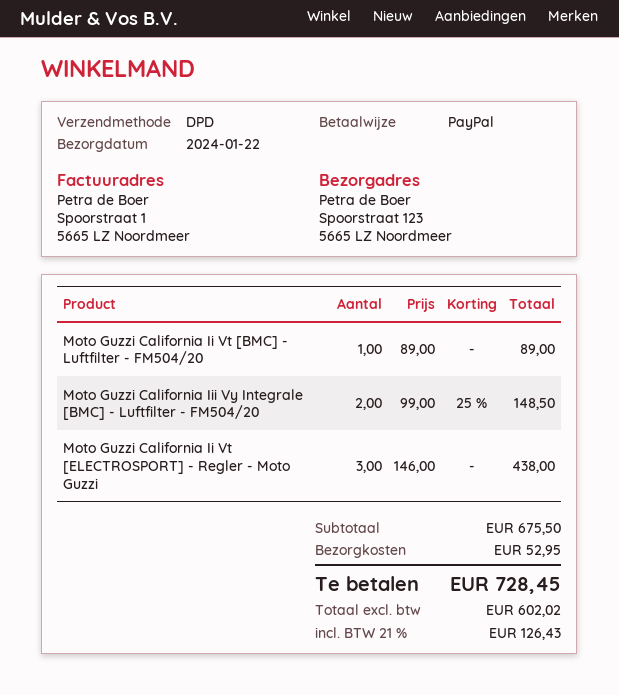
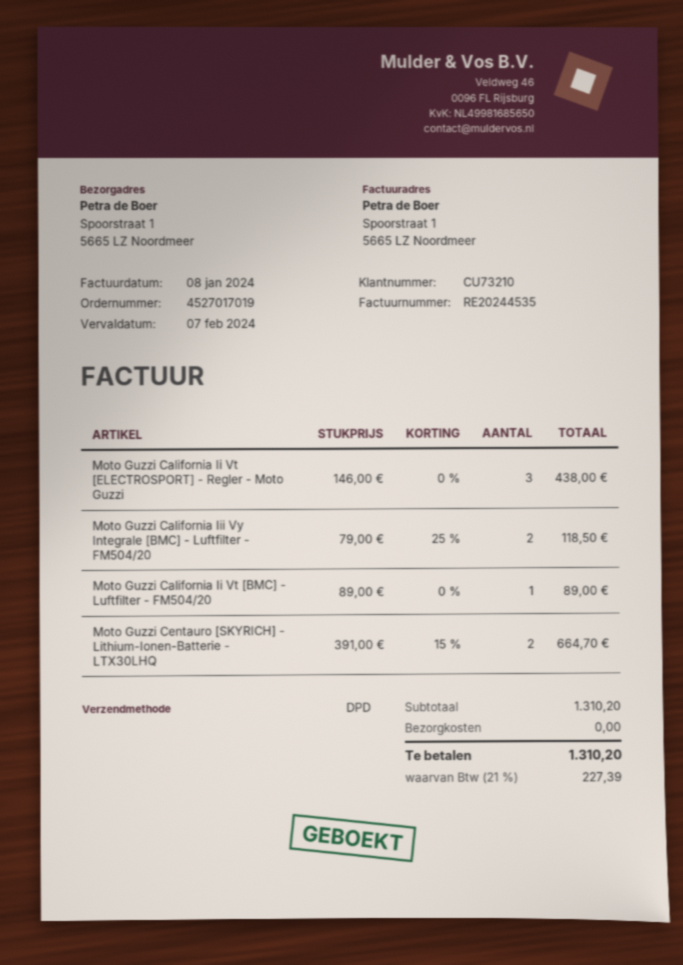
ship to: Spoorstraat 123, 5665 LZ Noordmeer -> Spoorstraat 1, 5665 LZ Noordmeer
Moto Guzzi California Iii Vy Integrale [BMC] - Luftfilter - FM504/20: 2 x 99.00 - 25% = 148.50 -> 2 x 79.00 - 25% = 118.50
Moto Guzzi Centauro [SKYRICH] - Lithium-Ionen-Batterie - LTX30LHQ: none -> 2 x 391.00 - 15% = 664.70
subtotal: 675.50 -> 1310.20
shipping: 52.95 -> 0.00
tax: 21% = 126.43 -> 21% = 227.39
total: 728.45 -> 1310.20

